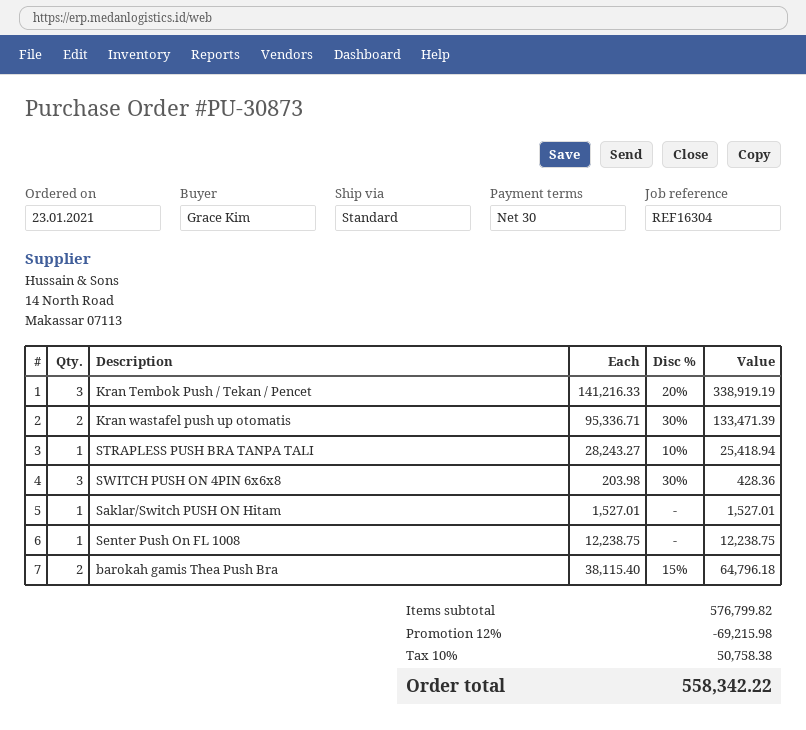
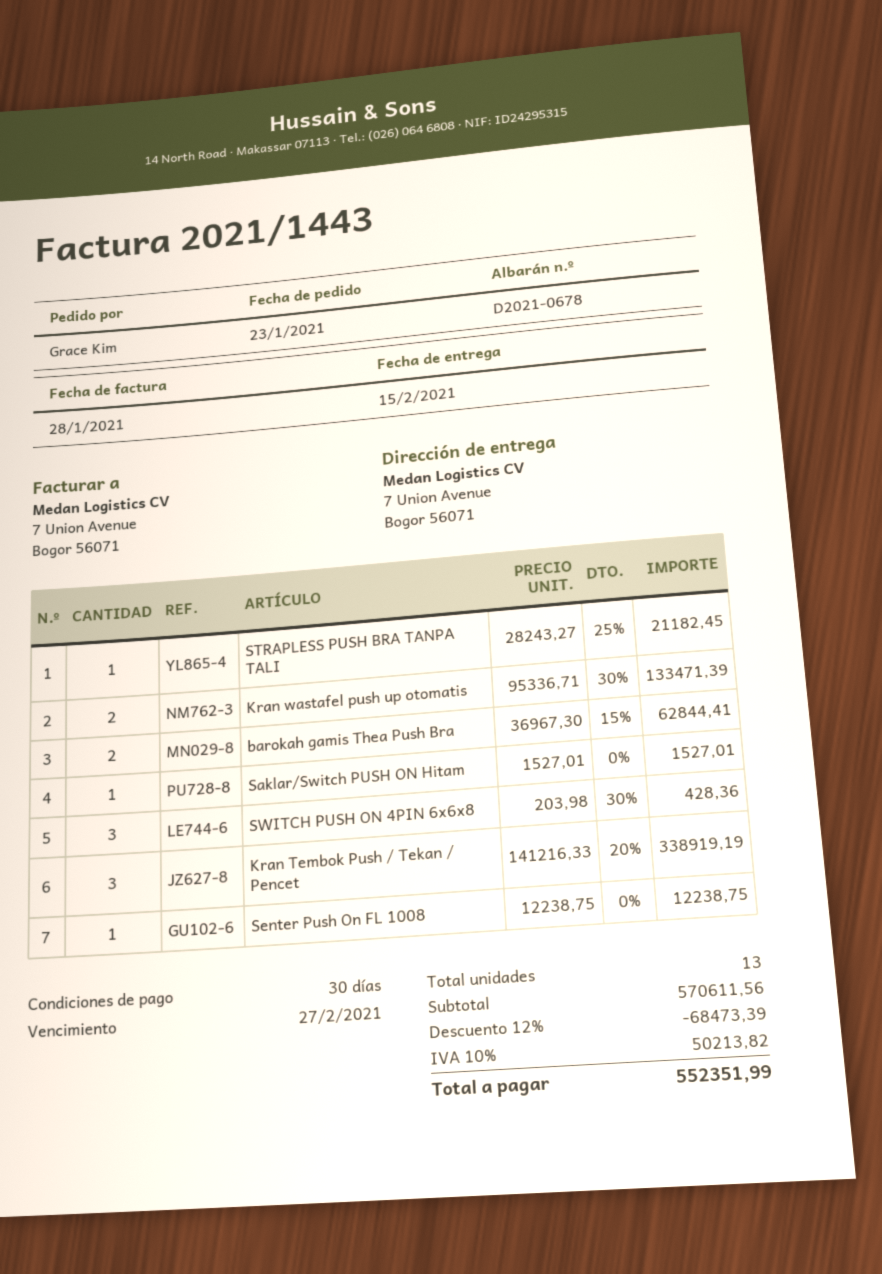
STRAPLESS PUSH BRA TANPA TALI: 1 x 28243.27 - 10% = 25418.94 -> 1 x 28243.27 - 25% = 21182.45
barokah gamis Thea Push Bra: 2 x 38115.40 - 15% = 64796.18 -> 2 x 36967.30 - 15% = 62844.41
subtotal: 576799.82 -> 570611.56
discount: 12% = 69215.98 -> 12% = 68473.39
tax: 10% = 50758.38 -> 10% = 50213.82
total: 558342.22 -> 552351.99

